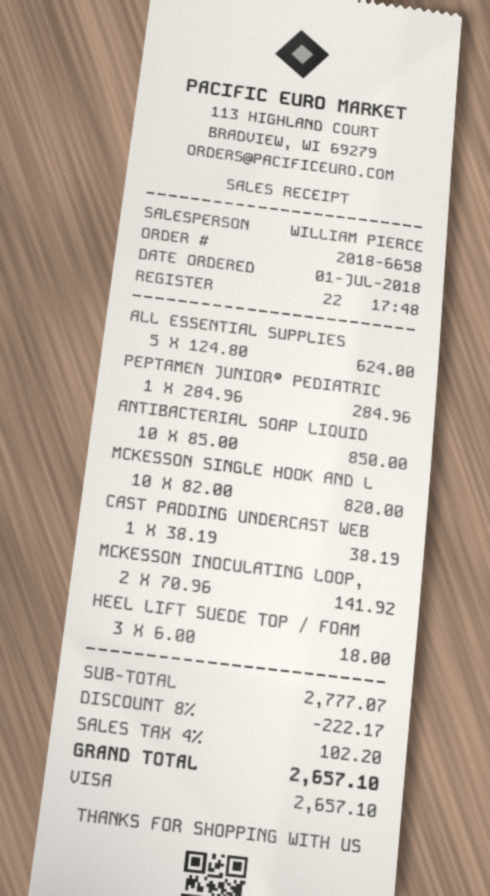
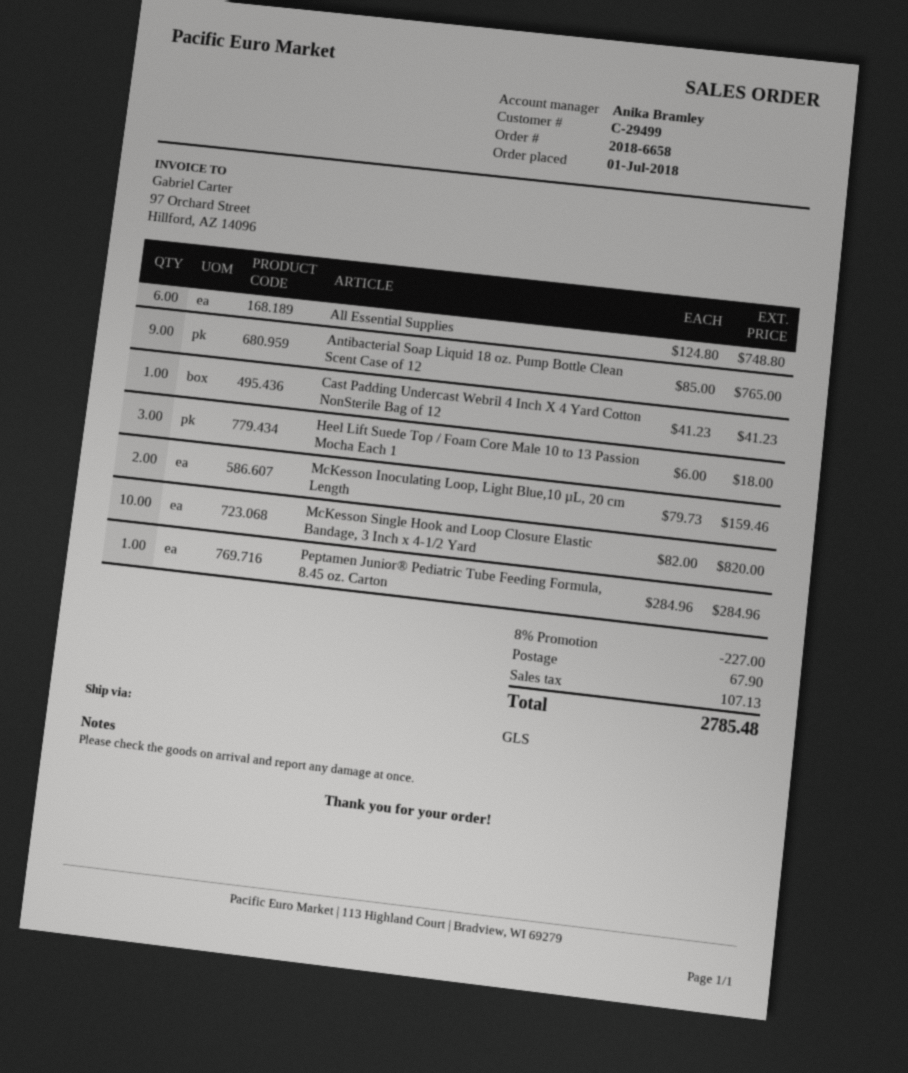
sales rep: WILLIAM PIERCE -> Anika Bramley
ALL ESSENTIAL SUPPLIES: 5 x 124.80 = 624.00 -> 6 x 124.80 = 748.80
ANTIBACTERIAL SOAP LIQUID: 10 x 85.00 = 850.00 -> 9 x 85.00 = 765.00
CAST PADDING UNDERCAST WEB: 1 x 38.19 = 38.19 -> 1 x 41.23 = 41.23
MCKESSON INOCULATING LOOP,: 2 x 70.96 = 141.92 -> 2 x 79.73 = 159.46
discount: 8% = 222.17 -> 8% = 227.00
shipping: none -> 67.90
tax: 102.20 -> 107.13
total: 2657.10 -> 2785.48

